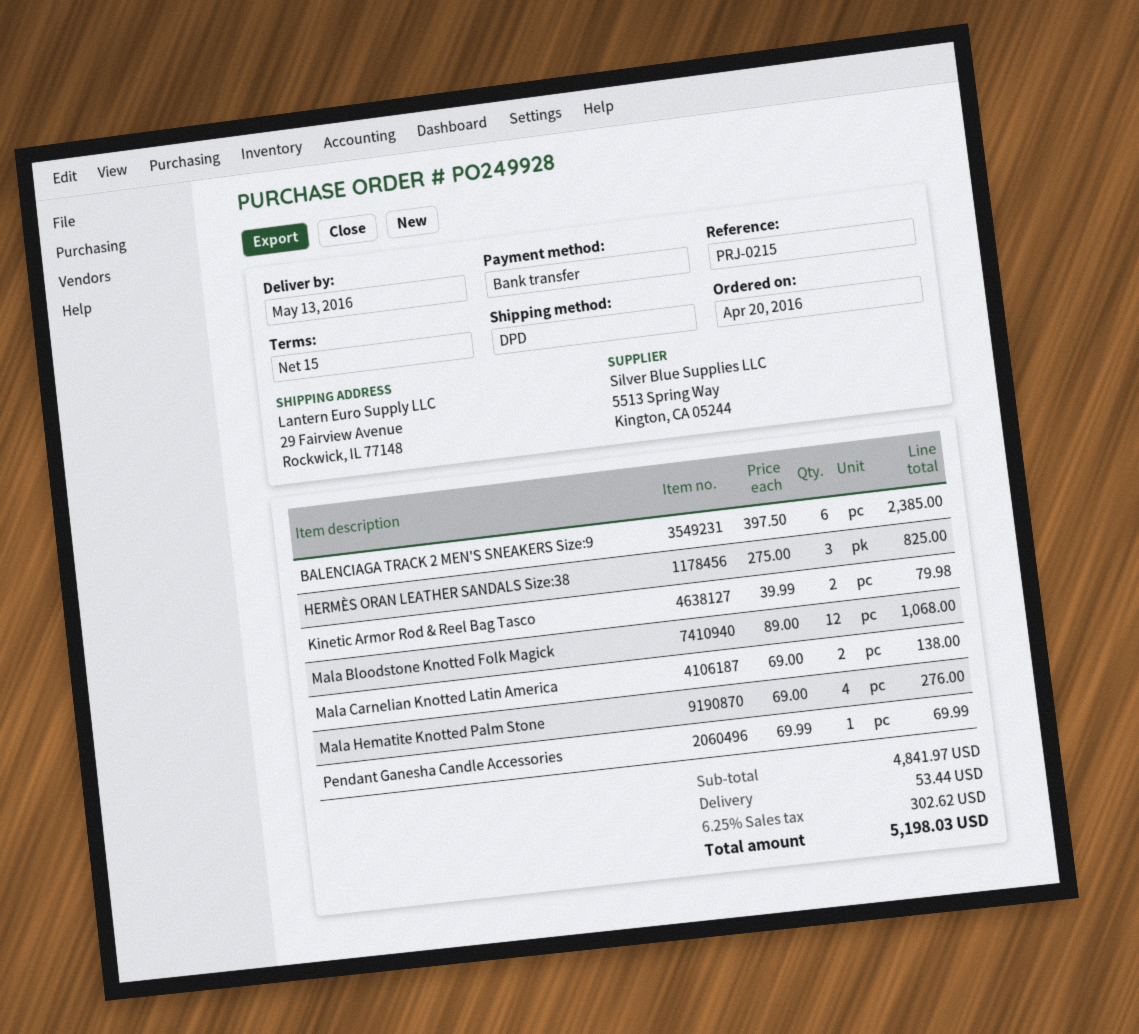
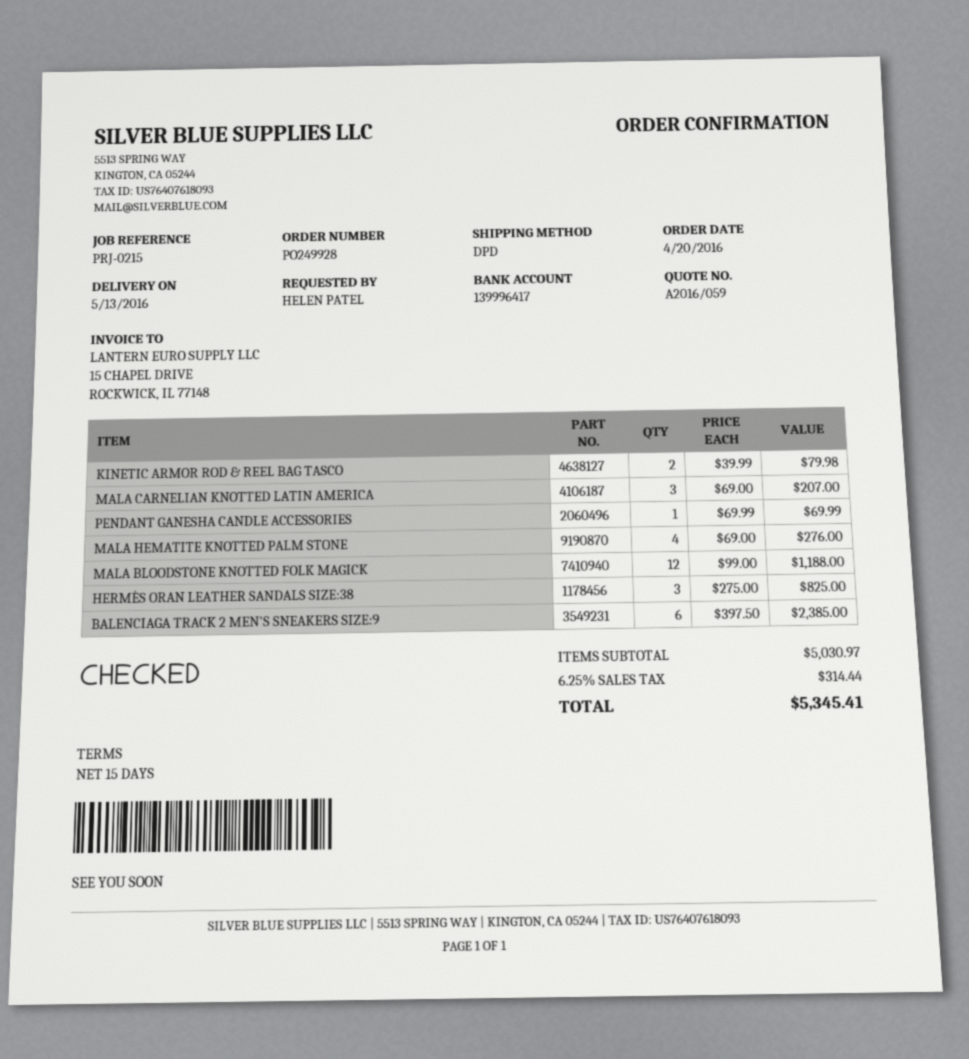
Mala Bloodstone Knotted Folk Magick: 12 x 89.00 = 1068.00 -> 12 x 99.00 = 1188.00
Mala Carnelian Knotted Latin America: 2 x 69.00 = 138.00 -> 3 x 69.00 = 207.00
subtotal: 4841.97 -> 5030.97
shipping: 53.44 -> none
tax: 6.25% = 302.62 -> 6.25% = 314.44
total: 5198.03 -> 5345.41

